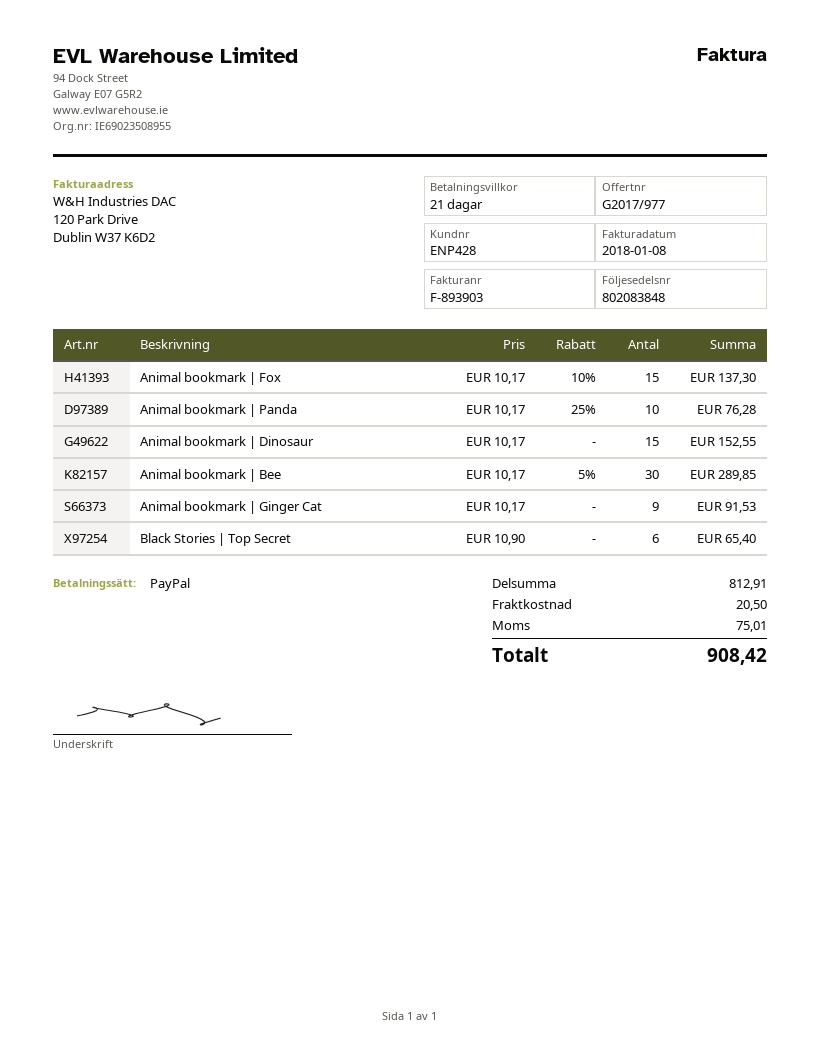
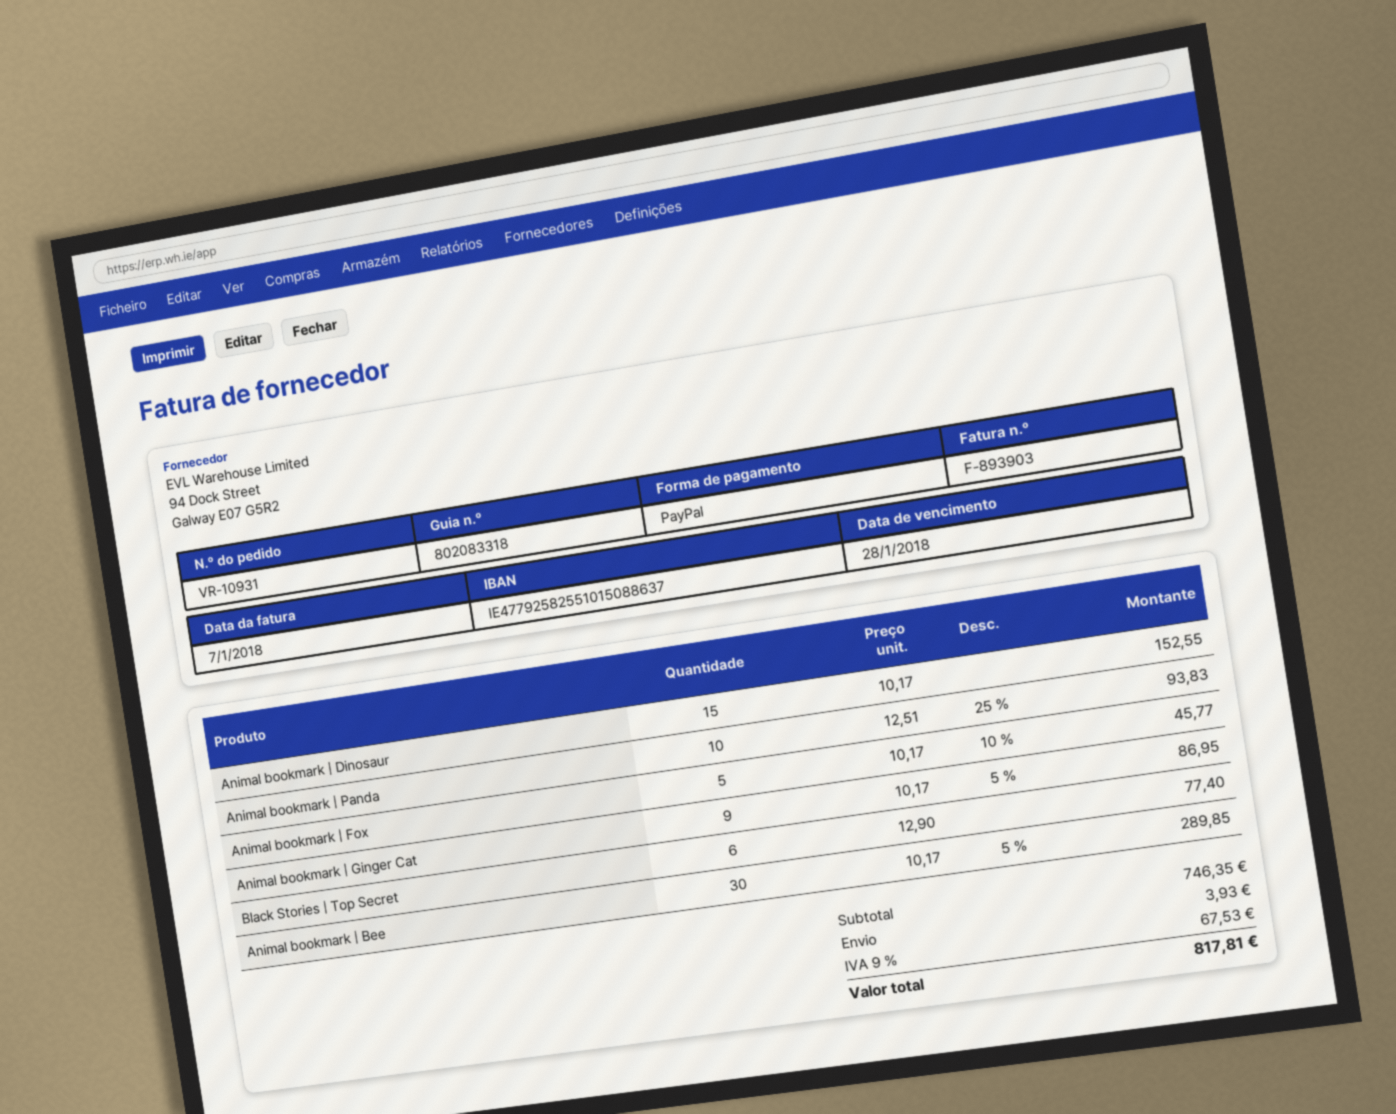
delivery note number: 802083848 -> 802083318
invoice date: 2018-01-08 -> 2018-01-07
Animal bookmark | Fox: 15 x 10.17 - 10% = 137.30 -> 5 x 10.17 - 10% = 45.77
Animal bookmark | Panda: 10 x 10.17 - 25% = 76.28 -> 10 x 12.51 - 25% = 93.83
Animal bookmark | Ginger Cat: 9 x 10.17 = 91.53 -> 9 x 10.17 - 5% = 86.95
Black Stories | Top Secret: 6 x 10.90 = 65.40 -> 6 x 12.90 = 77.40
subtotal: 812.91 -> 746.35
shipping: 20.50 -> 3.93
tax: 75.01 -> 67.53
total: 908.42 -> 817.81

